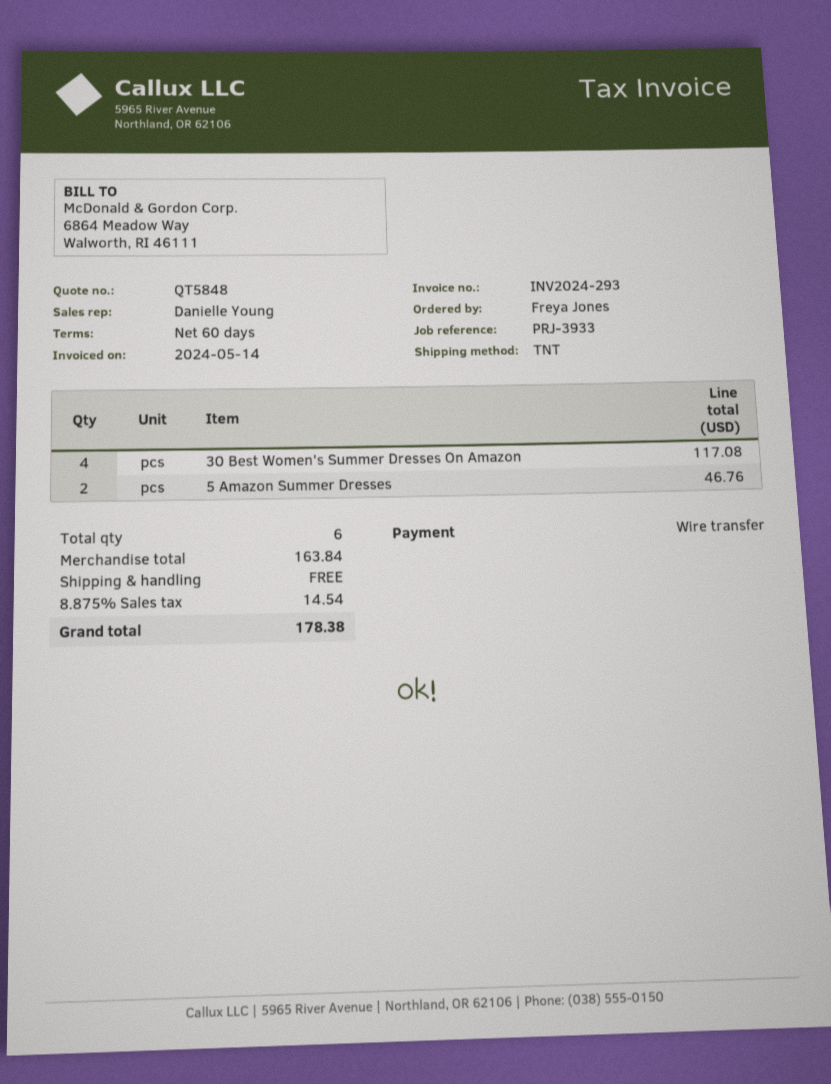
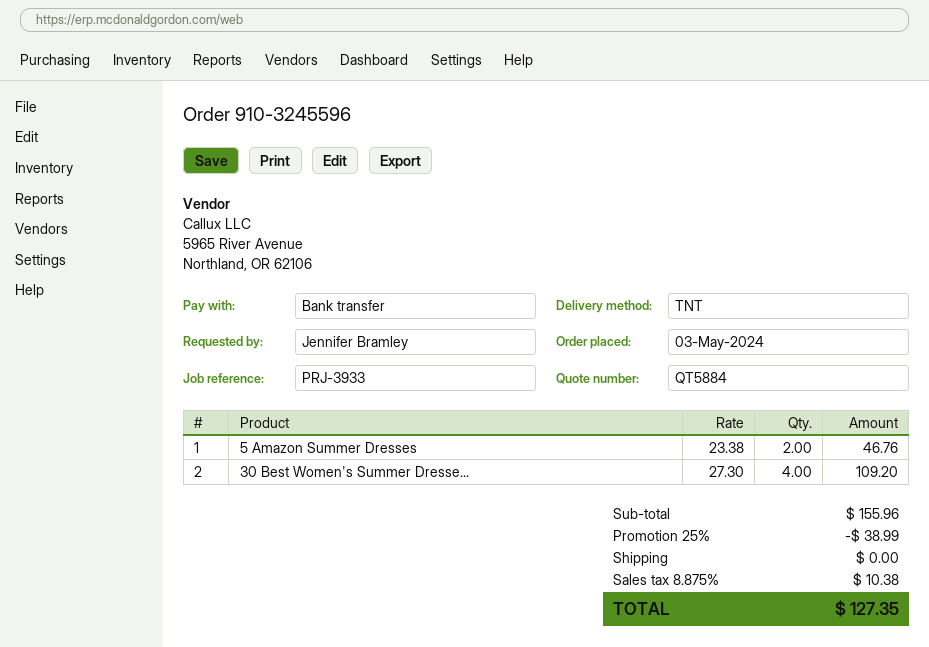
quote number: QT5848 -> QT5884
ordered by: Freya Jones -> Jennifer Bramley
30 Best Women's Summer Dresses On Amazon: 4 for 117.08 -> 4 for 109.20
subtotal: 163.84 -> 155.96
discount: none -> 25% = 38.99
tax: 8.875% = 14.54 -> 8.875% = 10.38
total: 178.38 -> 127.35

